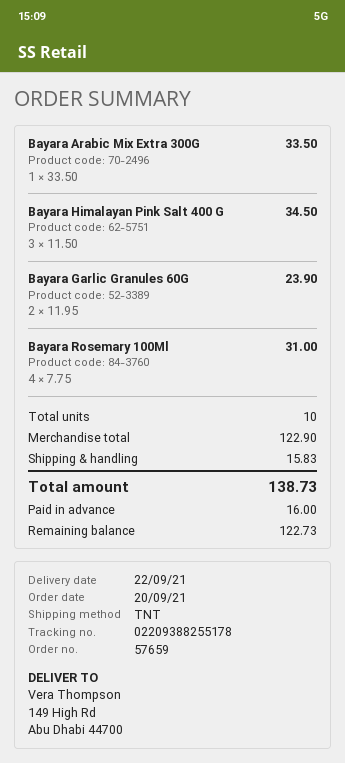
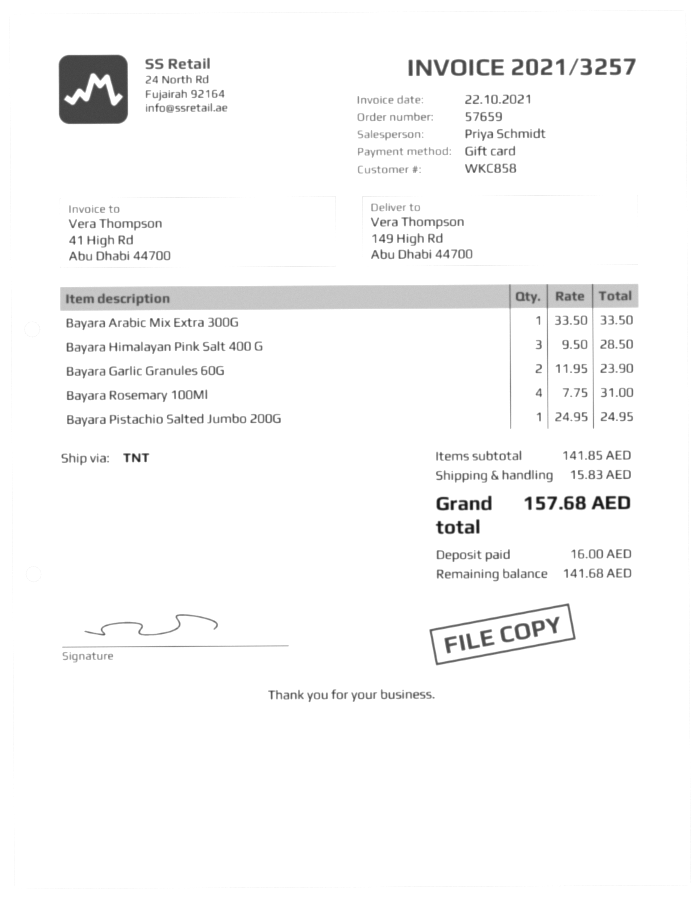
Bayara Himalayan Pink Salt 400 G: 3 x 11.50 = 34.50 -> 3 x 9.50 = 28.50
Bayara Pistachio Salted Jumbo 200G: none -> 1 x 24.95 = 24.95
subtotal: 122.90 -> 141.85
total: 138.73 -> 157.68
balance: 122.73 -> 141.68

